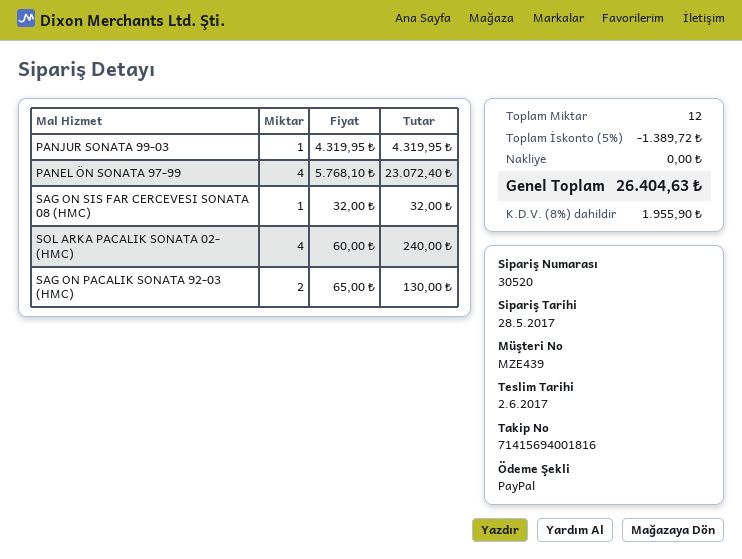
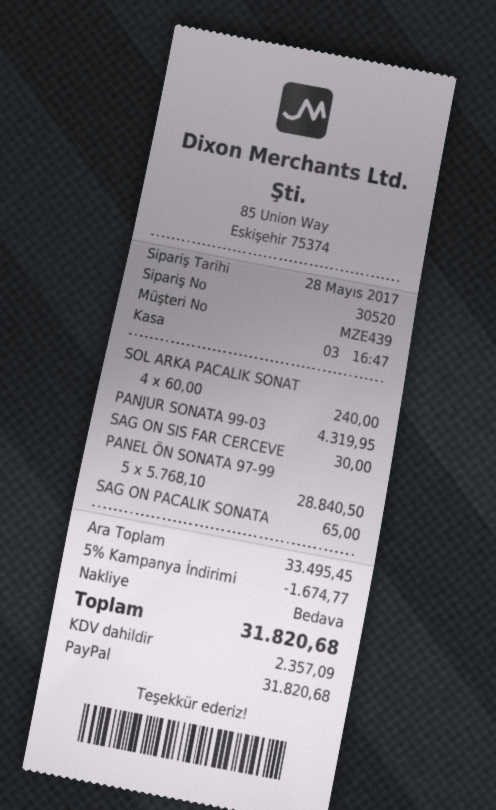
PANEL ÖN SONATA 97-99: 4 x 5768.10 = 23072.40 -> 5 x 5768.10 = 28840.50
SAG ON SIS FAR CERCEVESI SONATA 08 (HMC): 1 x 32.00 = 32.00 -> 1 x 30.00 = 30.00
SAG ON PACALIK SONATA 92-03 (HMC): 2 x 65.00 = 130.00 -> 1 x 65.00 = 65.00
discount: 5% = 1389.72 -> 5% = 1674.77
tax: 1955.90 -> 2357.09
total: 26404.63 -> 31820.68

